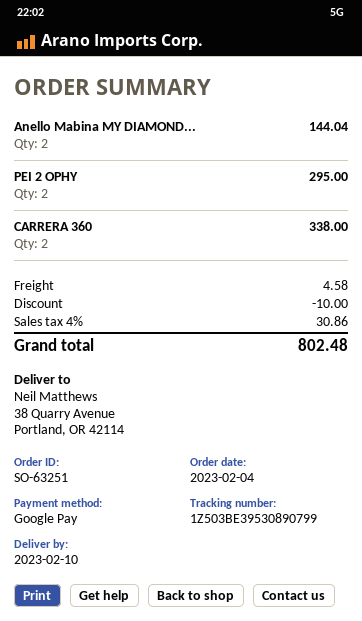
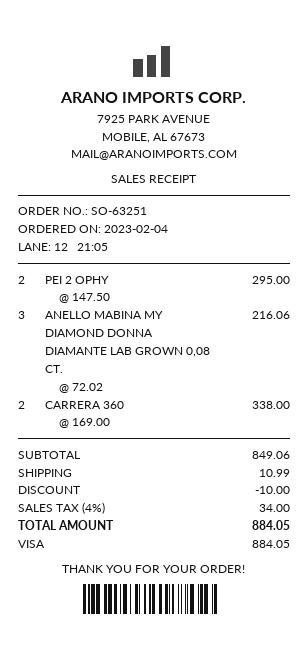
payment method: Google Pay -> Visa
Anello Mabina MY DIAMOND...: 2 for 144.04 -> 3 for 216.06
shipping: 4.58 -> 10.99
tax: 4% = 30.86 -> 4% = 34.00
total: 802.48 -> 884.05

